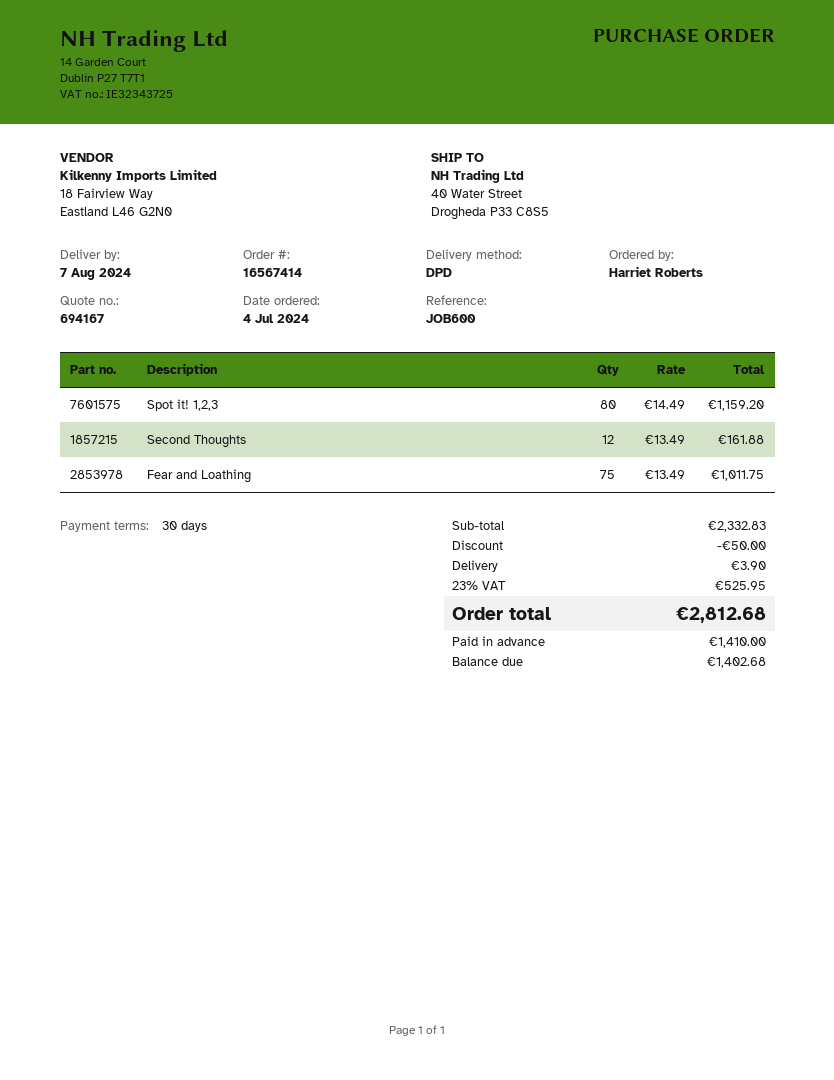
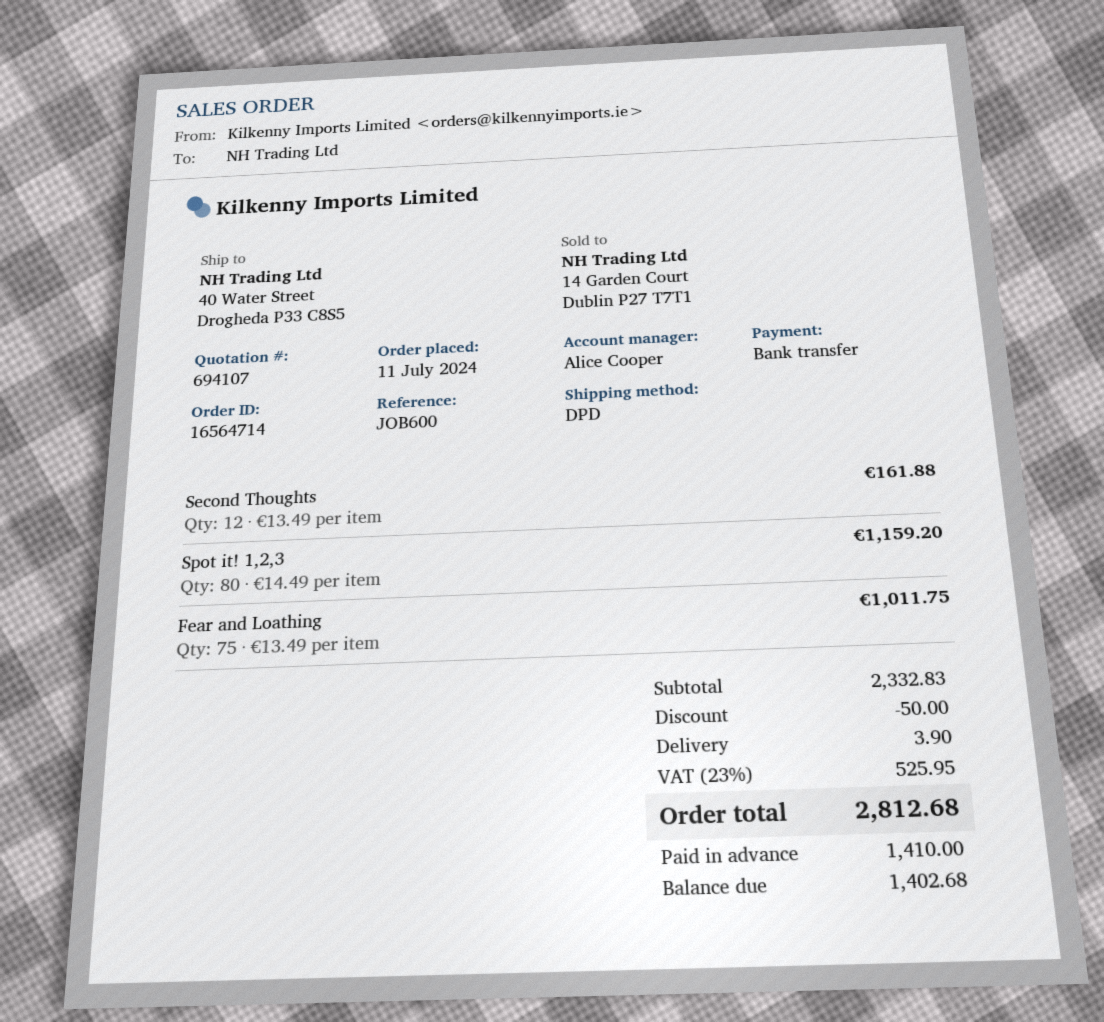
quote number: 694167 -> 694107
order number: 16567414 -> 16564714
order date: 2024-07-04 -> 2024-07-11

